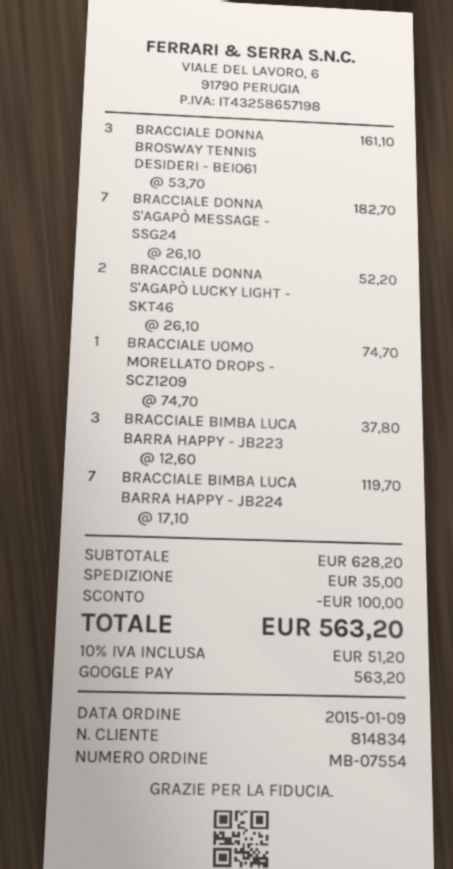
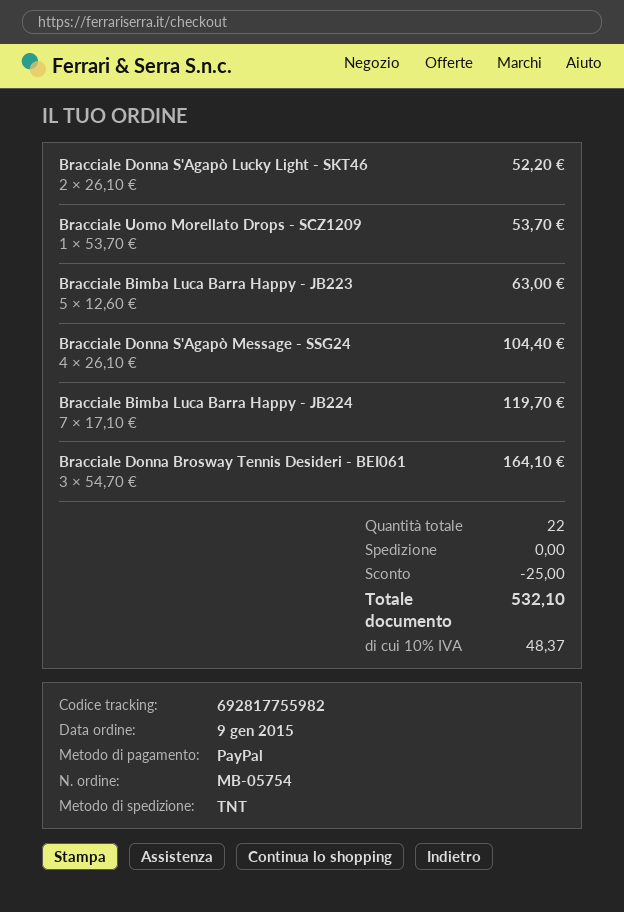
order number: MB-07554 -> MB-05754
payment method: Google Pay -> PayPal
BRACCIALE DONNA BROSWAY TENNIS DESIDERI - BEI061: 3 x 53.70 = 161.10 -> 3 x 54.70 = 164.10
BRACCIALE DONNA S'AGAPÒ MESSAGE - SSG24: 7 x 26.10 = 182.70 -> 4 x 26.10 = 104.40
BRACCIALE UOMO MORELLATO DROPS - SCZ1209: 1 x 74.70 = 74.70 -> 1 x 53.70 = 53.70
BRACCIALE BIMBA LUCA BARRA HAPPY - JB223: 3 x 12.60 = 37.80 -> 5 x 12.60 = 63.00
discount: 100.00 -> 25.00
shipping: 35.00 -> 0.00
tax: 10% = 51.20 -> 10% = 48.37
total: 563.20 -> 532.10

